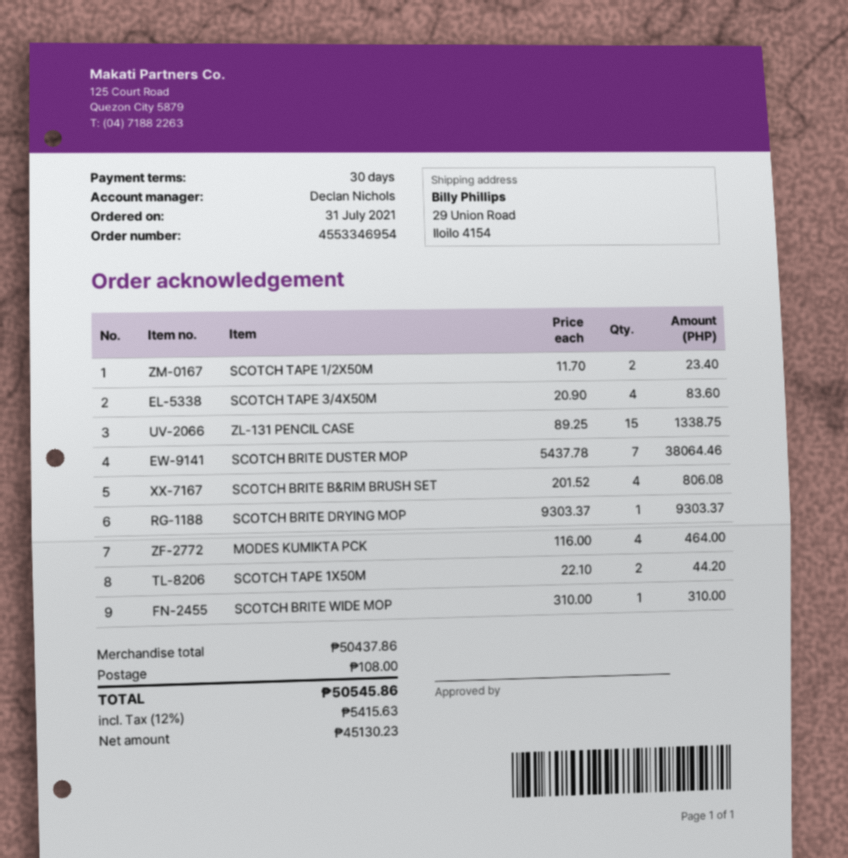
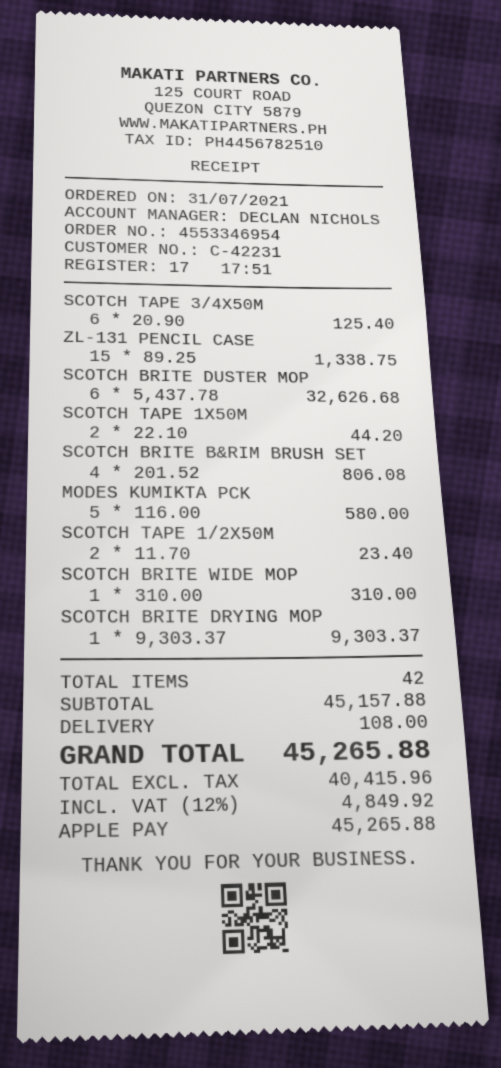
SCOTCH TAPE 3/4X50M: 4 x 20.90 = 83.60 -> 6 x 20.90 = 125.40
SCOTCH BRITE DUSTER MOP: 7 x 5437.78 = 38064.46 -> 6 x 5437.78 = 32626.68
MODES KUMIKTA PCK: 4 x 116.00 = 464.00 -> 5 x 116.00 = 580.00
subtotal: 50437.86 -> 45157.88
net: 45130.23 -> 40415.96
tax: 12% = 5415.63 -> 12% = 4849.92
total: 50545.86 -> 45265.88

